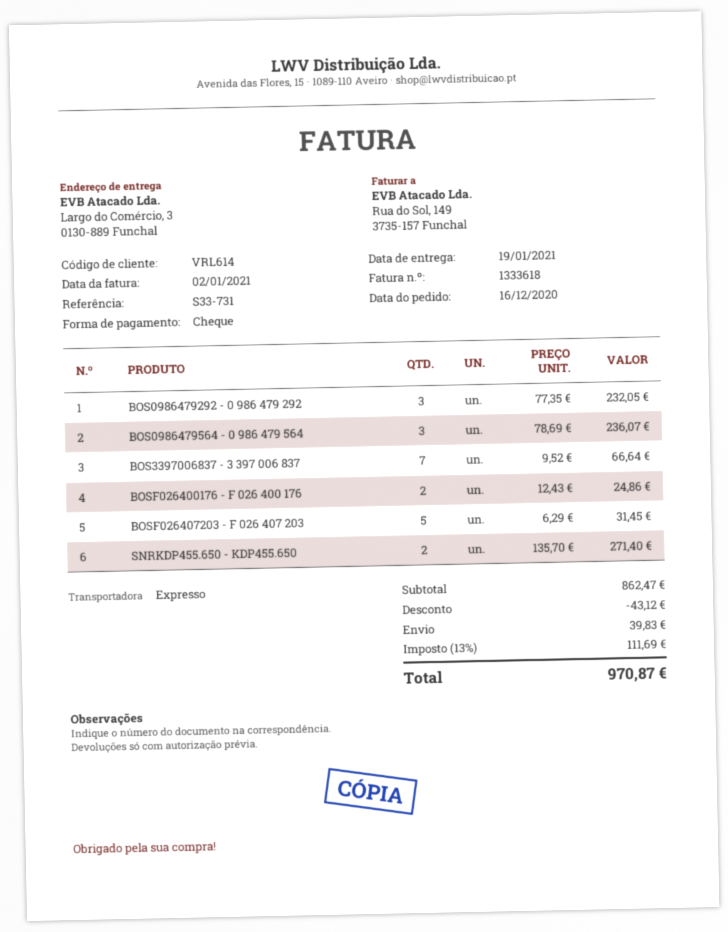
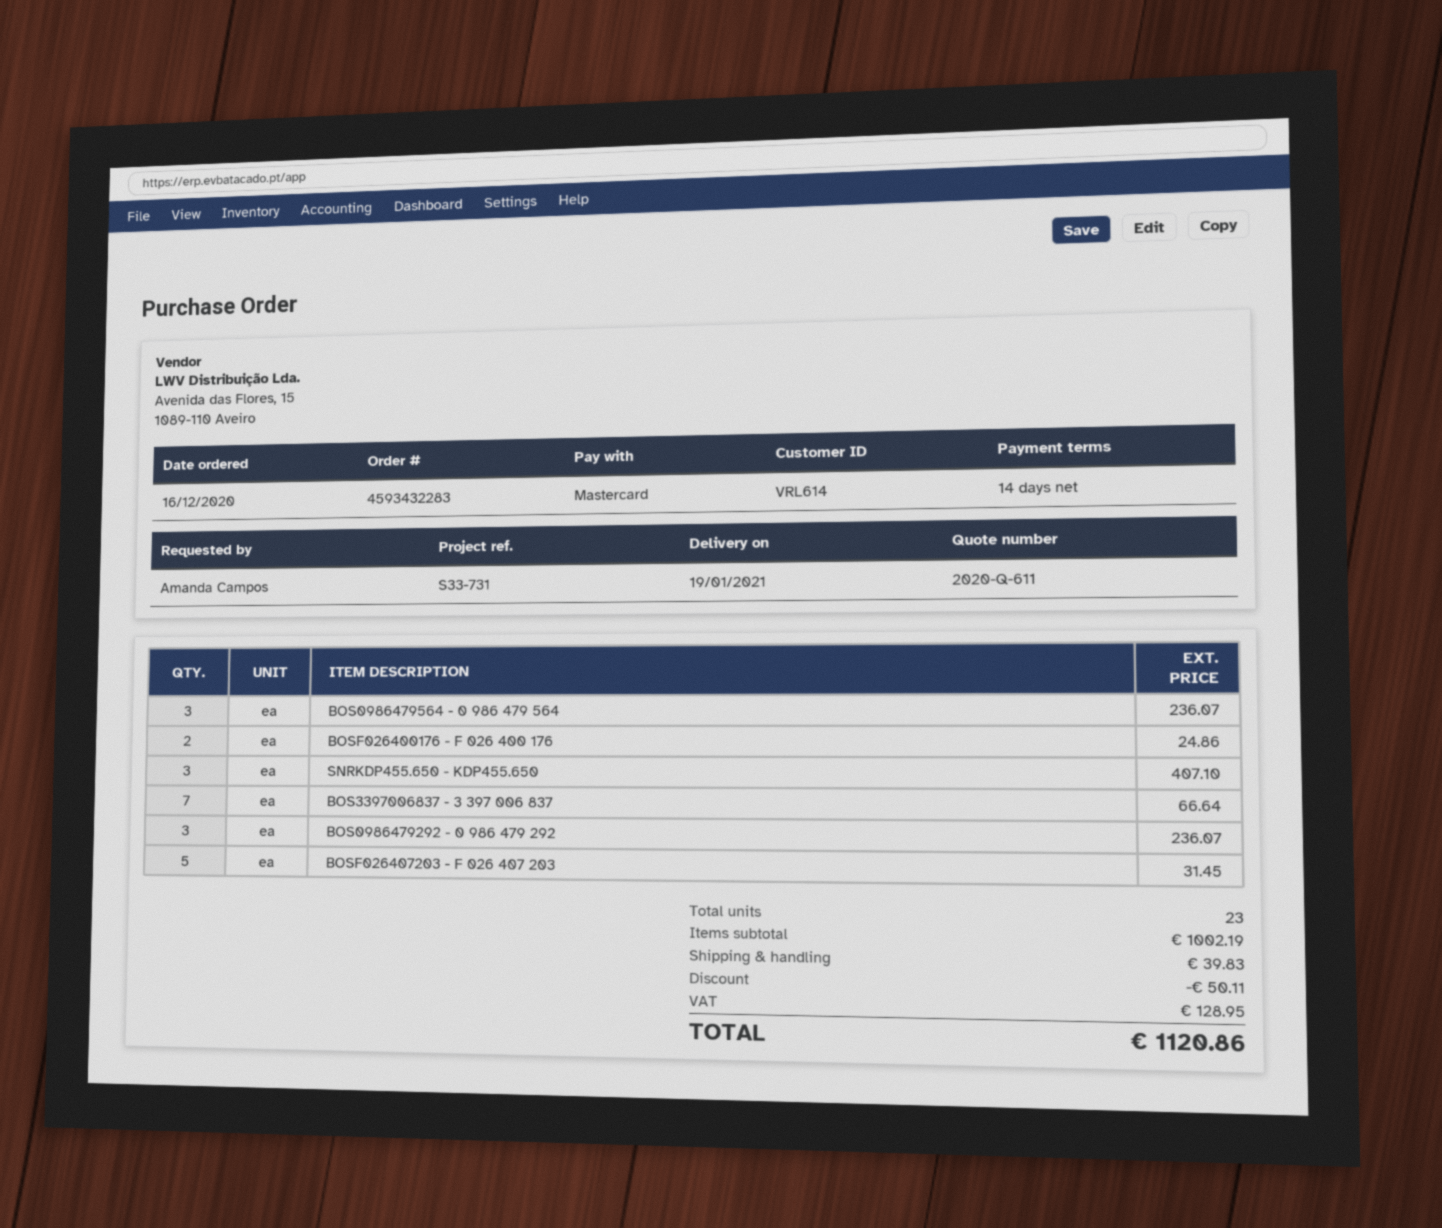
payment method: cheque -> Mastercard
BOS0986479292 - 0 986 479 292: 3 for 232.05 -> 3 for 236.07
SNRKDP455.650 - KDP455.650: 2 for 271.40 -> 3 for 407.10
subtotal: 862.47 -> 1002.19
discount: 43.12 -> 50.11
tax: 111.69 -> 128.95
total: 970.87 -> 1120.86

